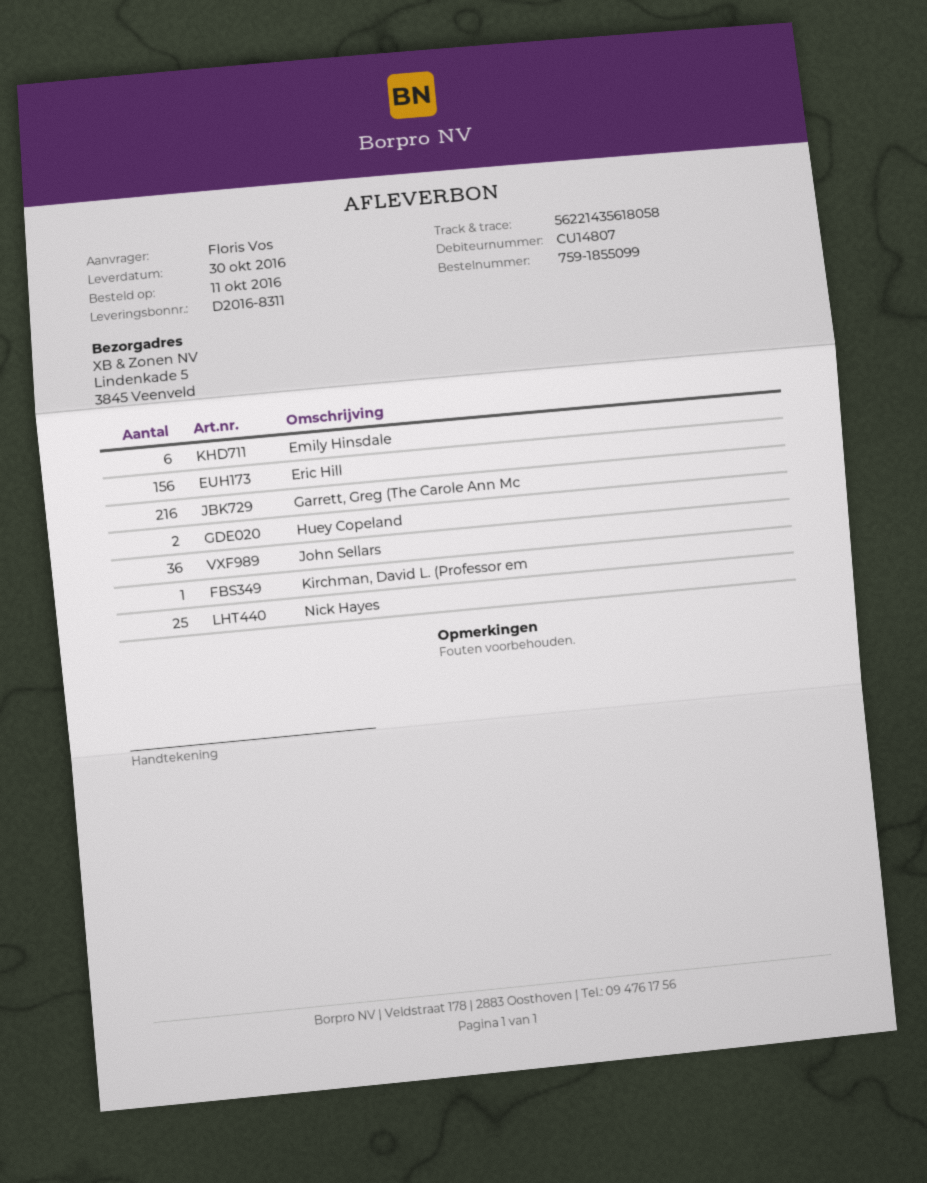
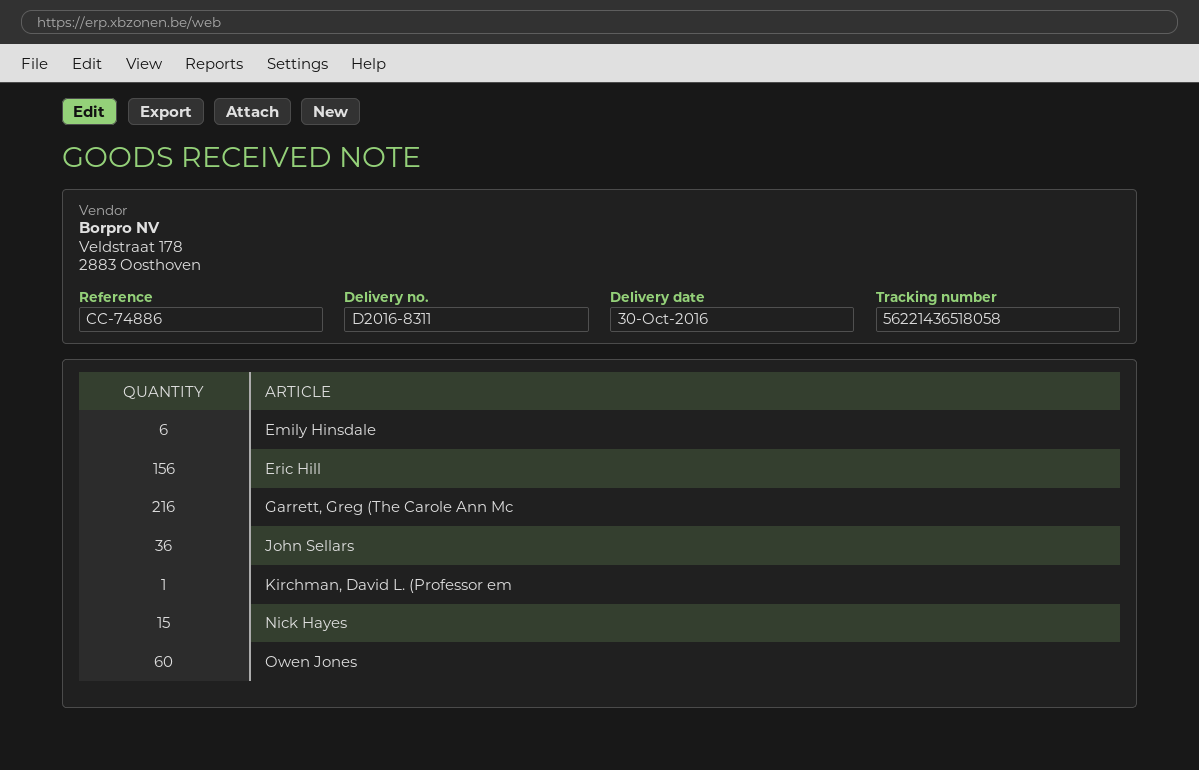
tracking number: 56221435618058 -> 56221436518058
Huey Copeland: 2 -> none
Nick Hayes: 25 -> 15
Owen Jones: none -> 60

